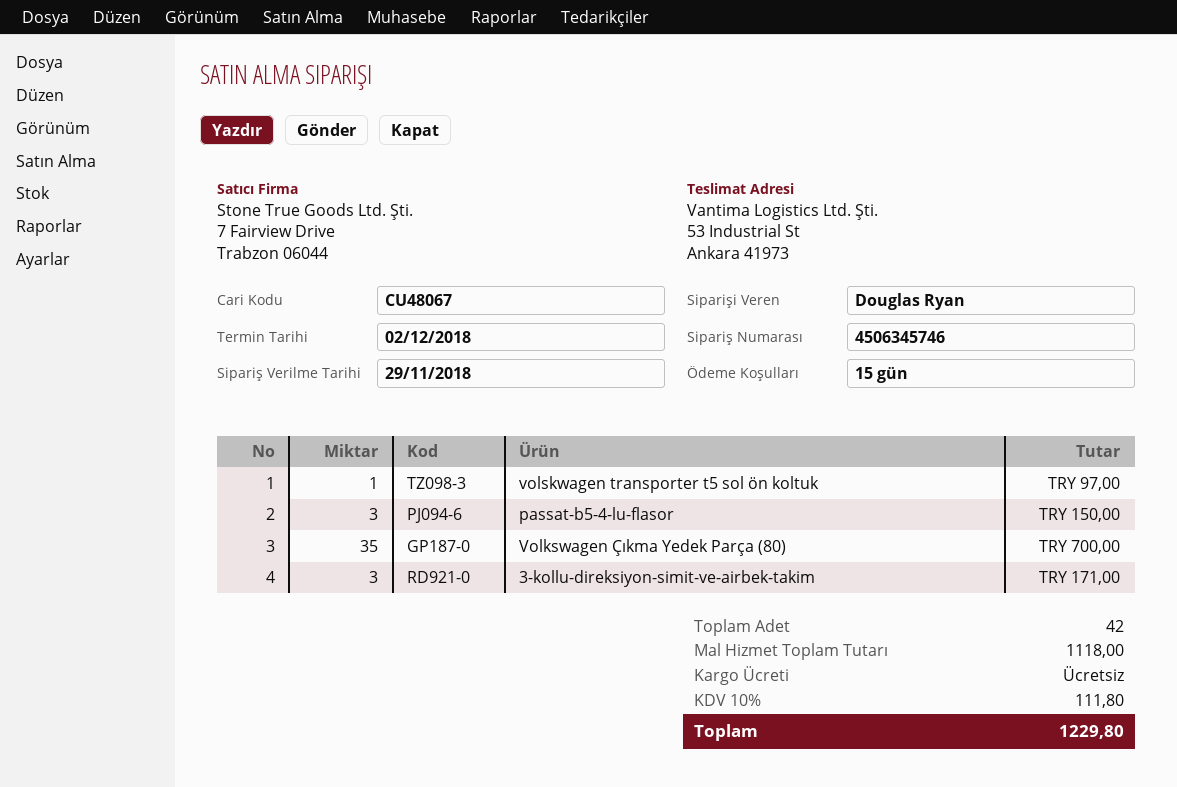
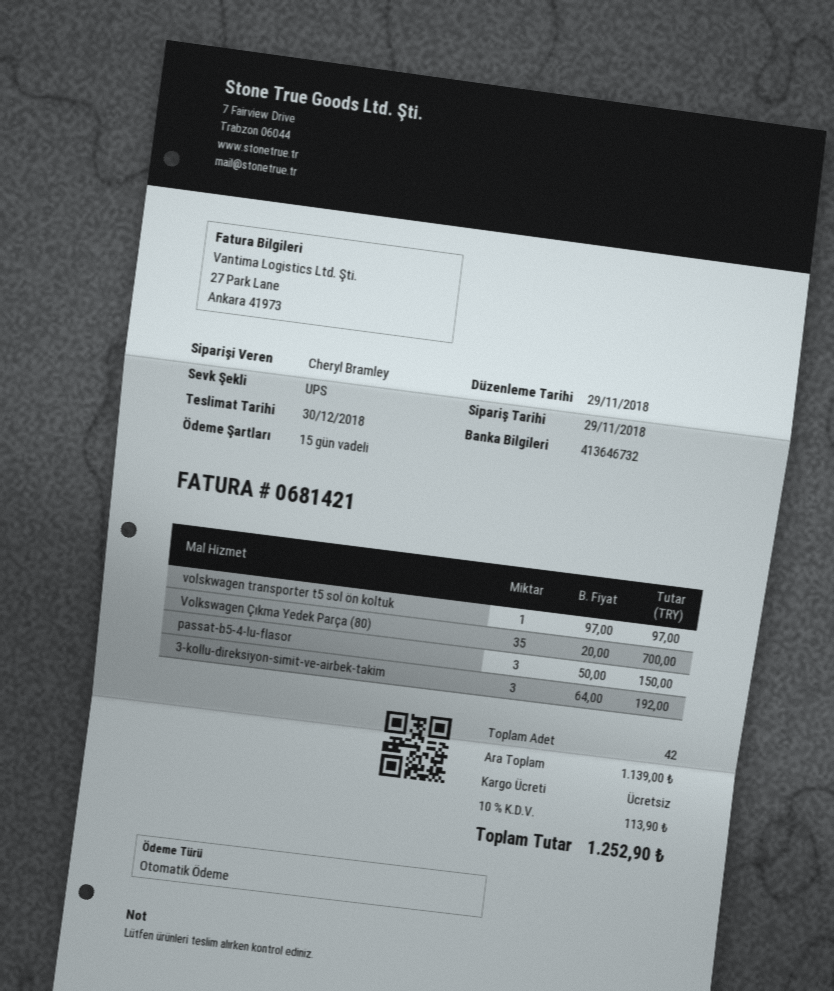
delivery date: 2018-12-02 -> 2018-12-30
ordered by: Douglas Ryan -> Cheryl Bramley
3-kollu-direksiyon-simit-ve-airbek-takim: 3 for 171.00 -> 3 for 192.00
subtotal: 1118.00 -> 1139.00
tax: 10% = 111.80 -> 10% = 113.90
total: 1229.80 -> 1252.90

